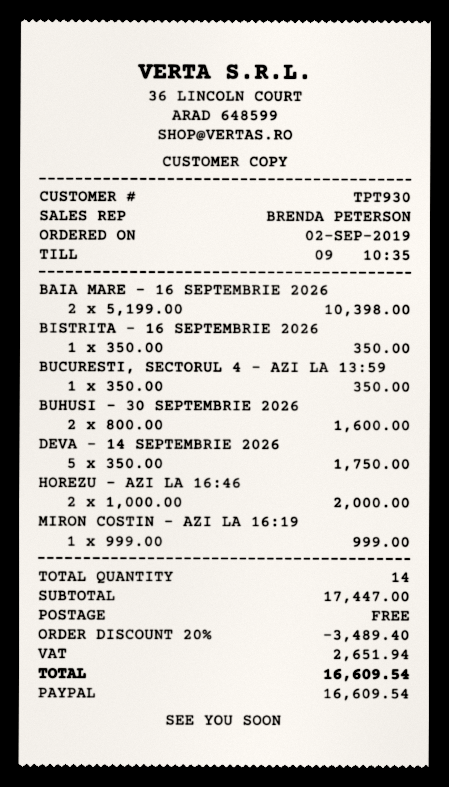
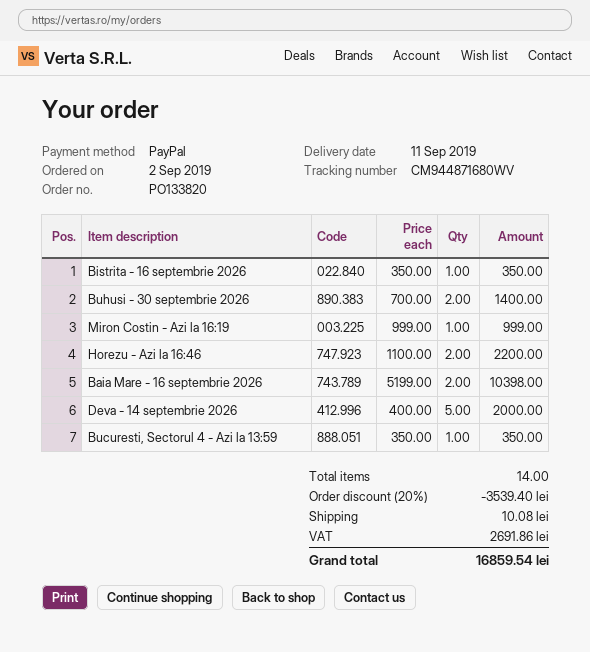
BUHUSI - 30 SEPTEMBRIE 2026: 2 x 800.00 = 1600.00 -> 2 x 700.00 = 1400.00
DEVA - 14 SEPTEMBRIE 2026: 5 x 350.00 = 1750.00 -> 5 x 400.00 = 2000.00
HOREZU - AZI LA 16:46: 2 x 1000.00 = 2000.00 -> 2 x 1100.00 = 2200.00
discount: 20% = 3489.40 -> 20% = 3539.40
shipping: 0.00 -> 10.08
tax: 2651.94 -> 2691.86
total: 16609.54 -> 16859.54

